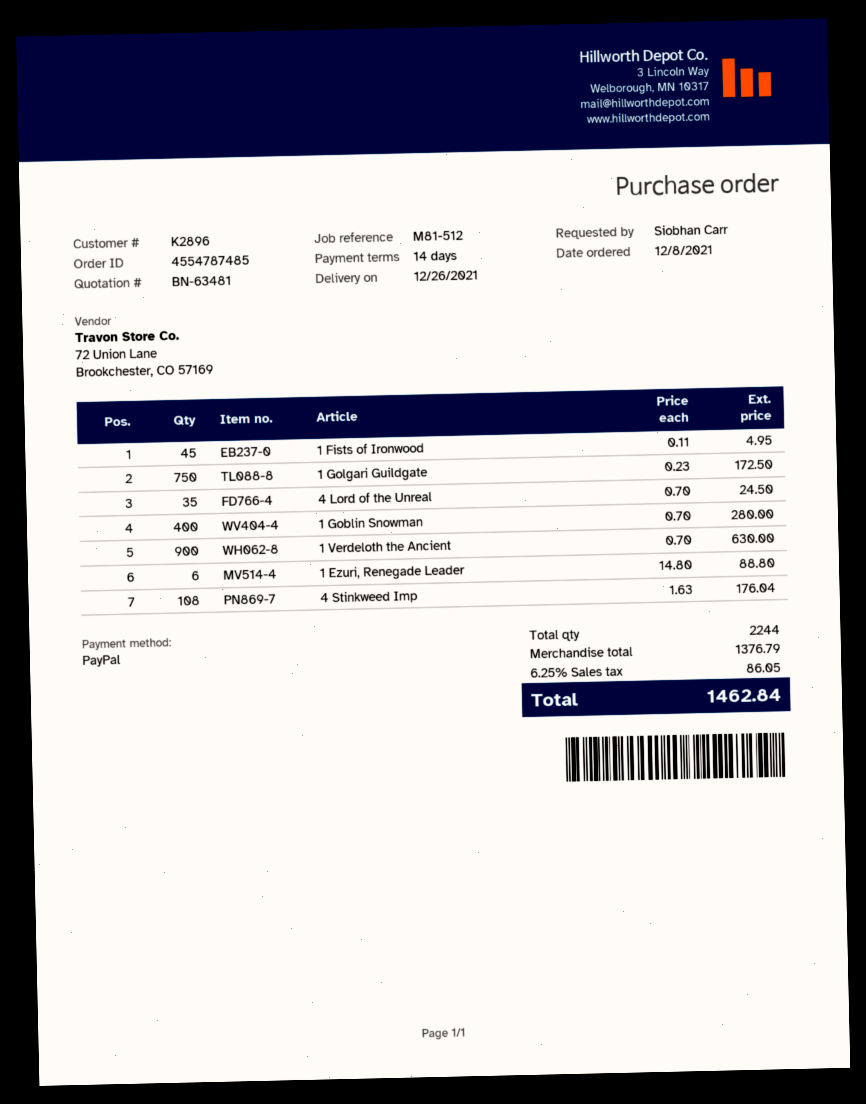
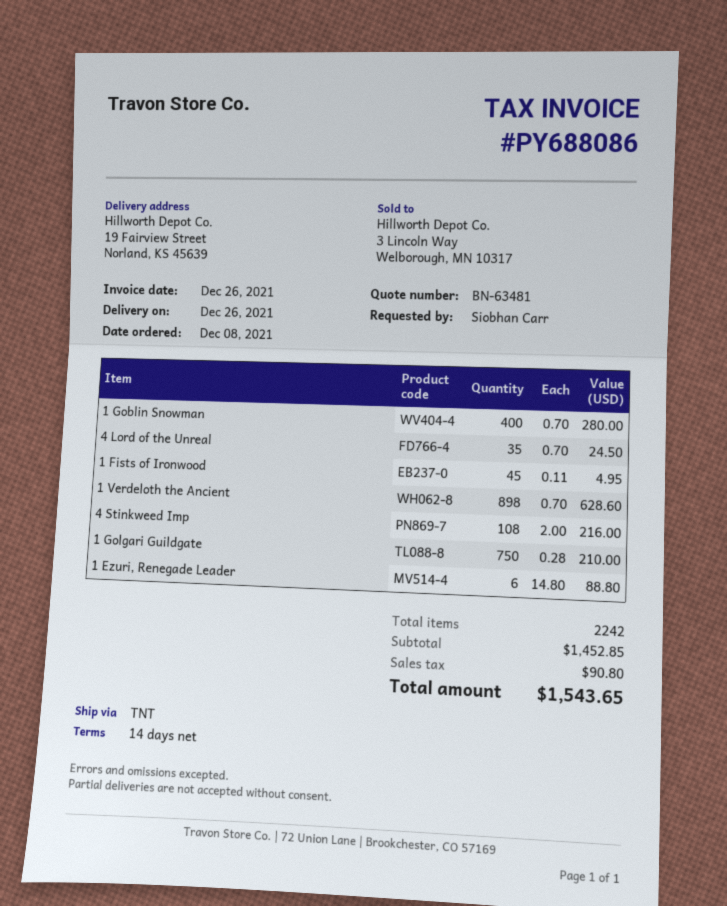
1 Golgari Guildgate: 750 x 0.23 = 172.50 -> 750 x 0.28 = 210.00
1 Verdeloth the Ancient: 900 x 0.70 = 630.00 -> 898 x 0.70 = 628.60
4 Stinkweed Imp: 108 x 1.63 = 176.04 -> 108 x 2.00 = 216.00
total quantity: 2244 -> 2242
subtotal: 1376.79 -> 1452.85
tax: 86.05 -> 90.80
total: 1462.84 -> 1543.65

